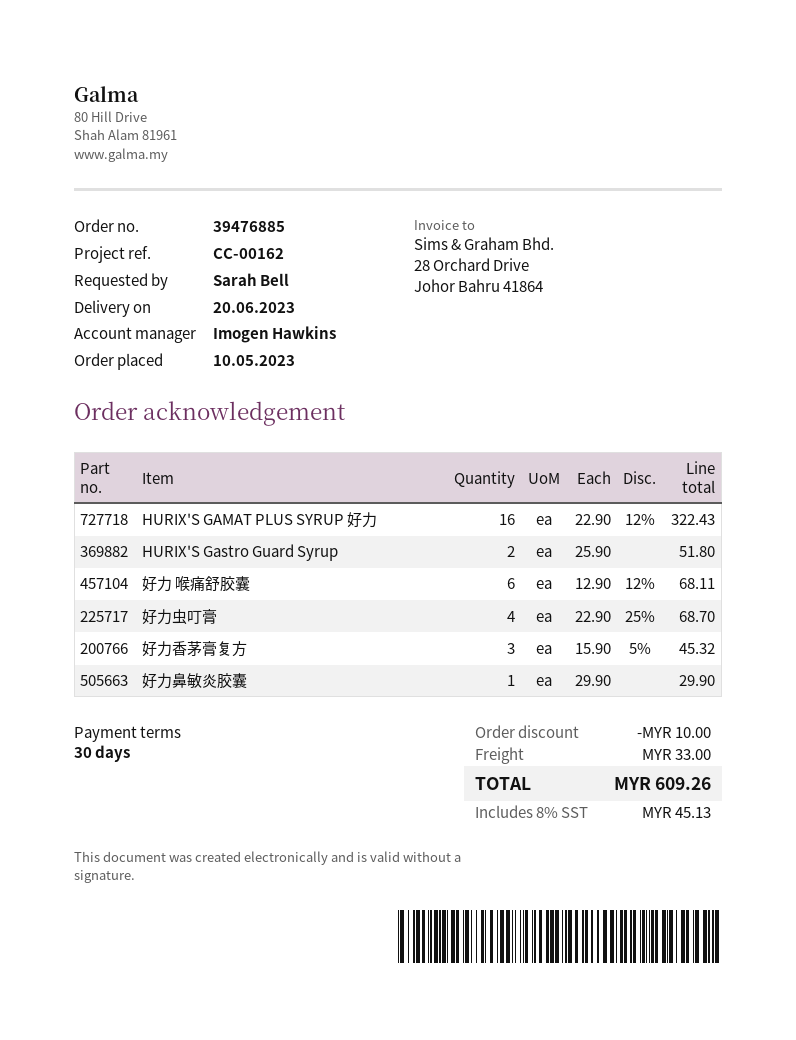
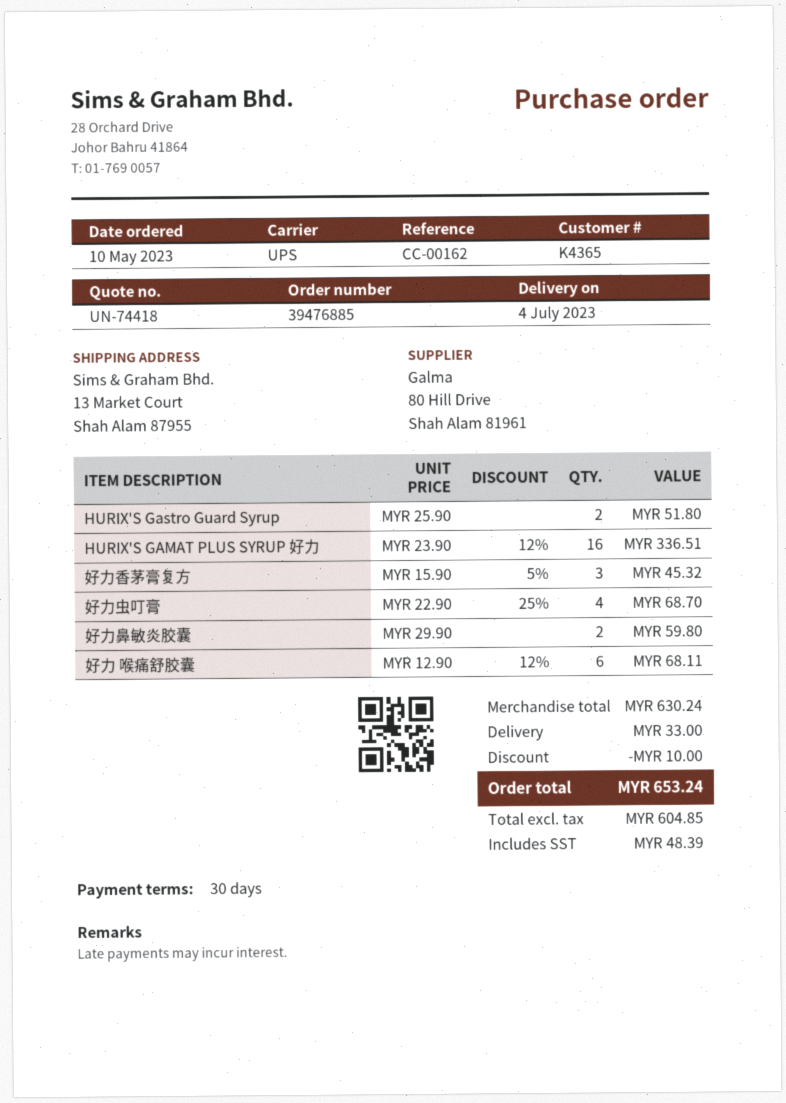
delivery date: 2023-06-20 -> 2023-07-04
HURIX'S GAMAT PLUS SYRUP 好力: 16 x 22.90 - 12% = 322.43 -> 16 x 23.90 - 12% = 336.51
好力鼻敏炎胶囊: 1 x 29.90 = 29.90 -> 2 x 29.90 = 59.80
tax: 45.13 -> 48.39
total: 609.26 -> 653.24

